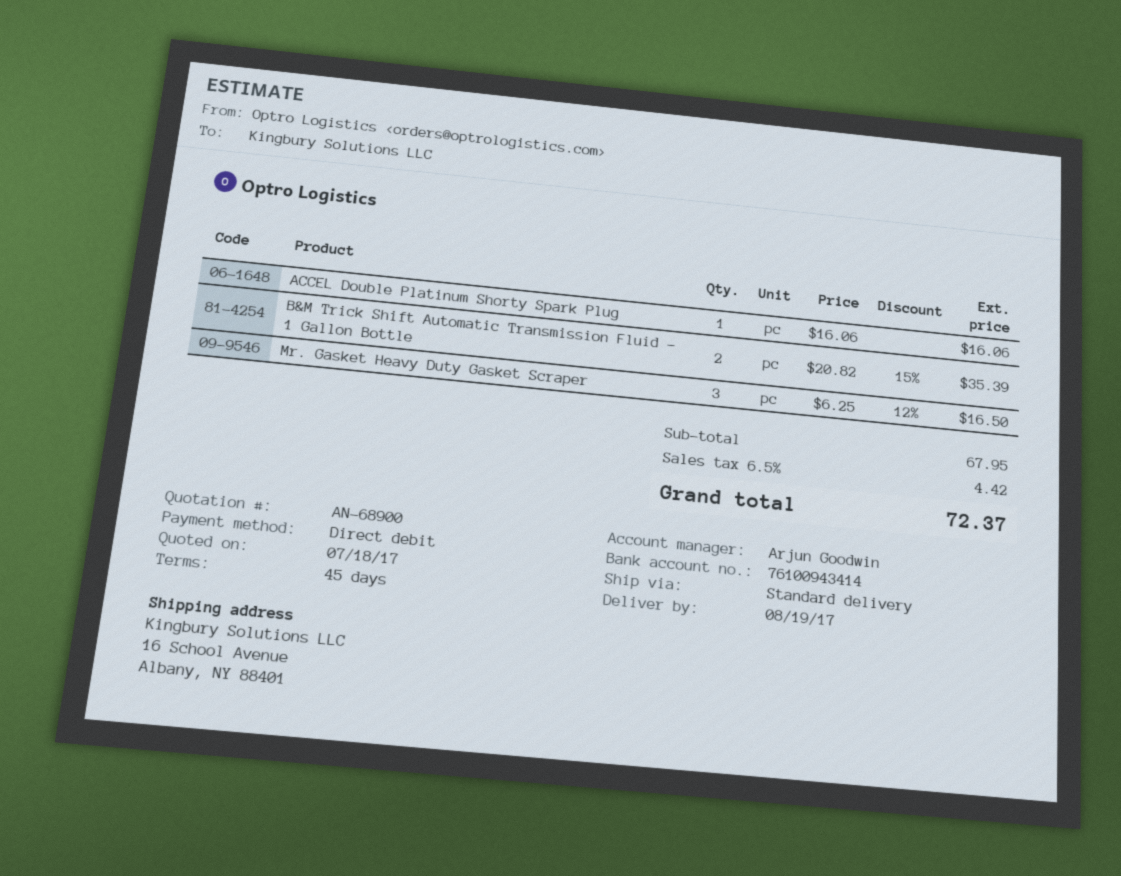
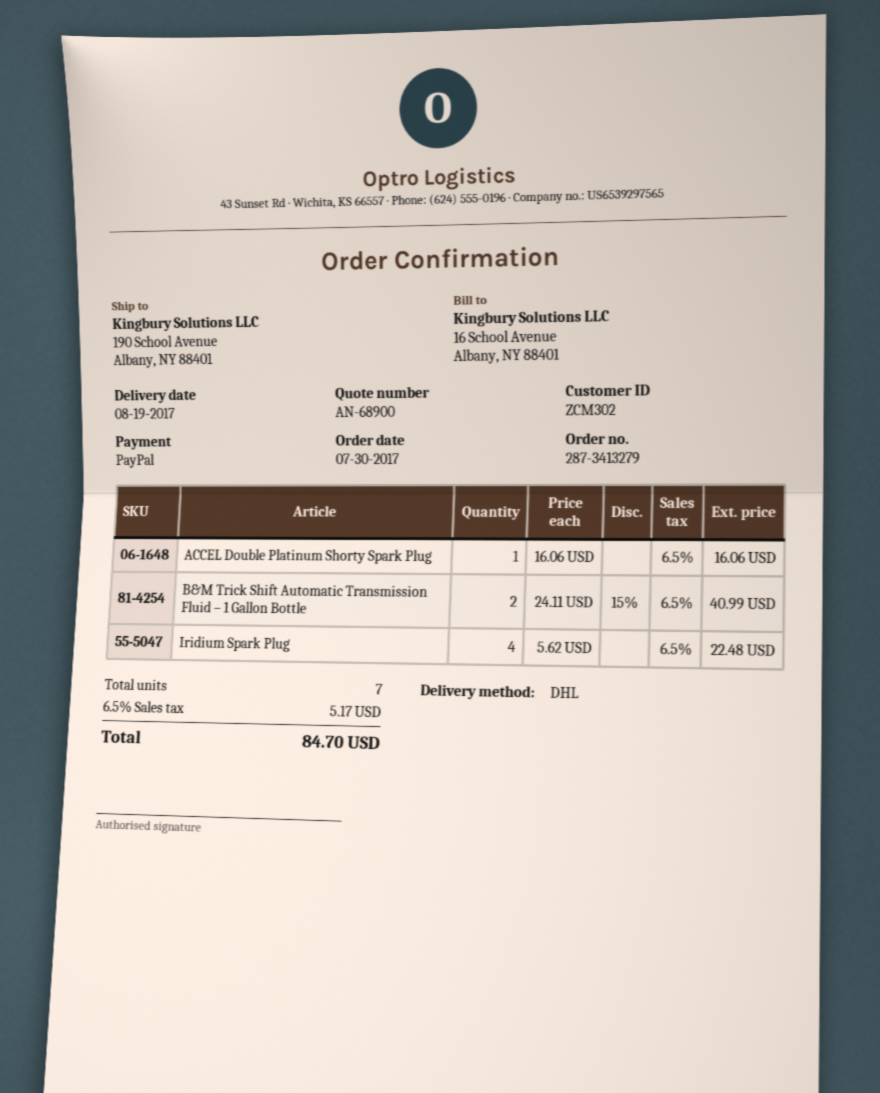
payment method: direct debit -> PayPal
shipping method: standard -> DHL
ship to: 16 School Avenue, Albany, NY 88401 -> 190 School Avenue, Albany, NY 88401
B&M Trick Shift Automatic Transmission Fluid – 1 Gallon Bottle: 2 x 20.82 - 15% = 35.39 -> 2 x 24.11 - 15% = 40.99
Mr. Gasket Heavy Duty Gasket Scraper: 3 x 6.25 - 12% = 16.50 -> none
Iridium Spark Plug: none -> 4 x 5.62 = 22.48
tax: 6.5% = 4.42 -> 6.5% = 5.17
total: 72.37 -> 84.70

